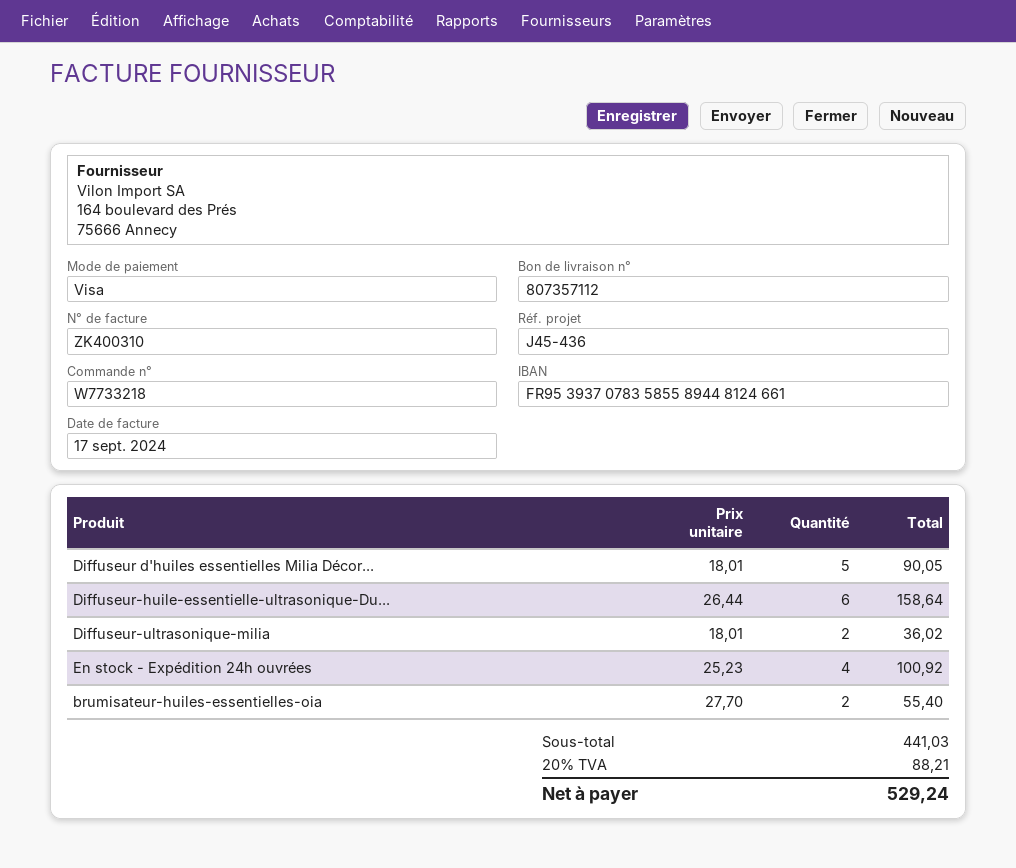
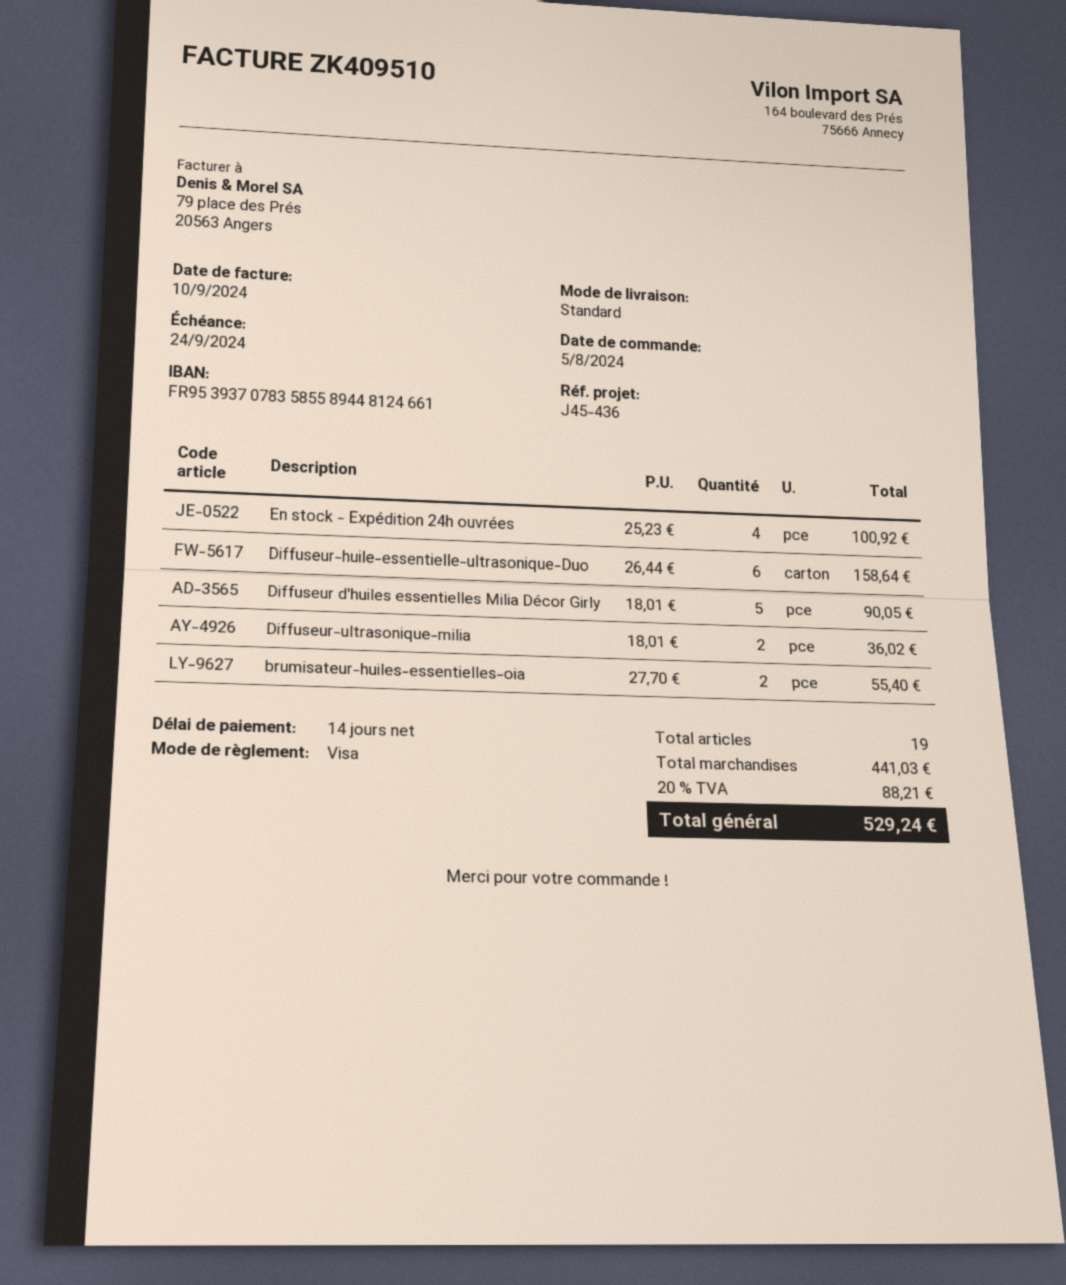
invoice number: ZK400310 -> ZK409510
invoice date: 2024-09-17 -> 2024-09-10

